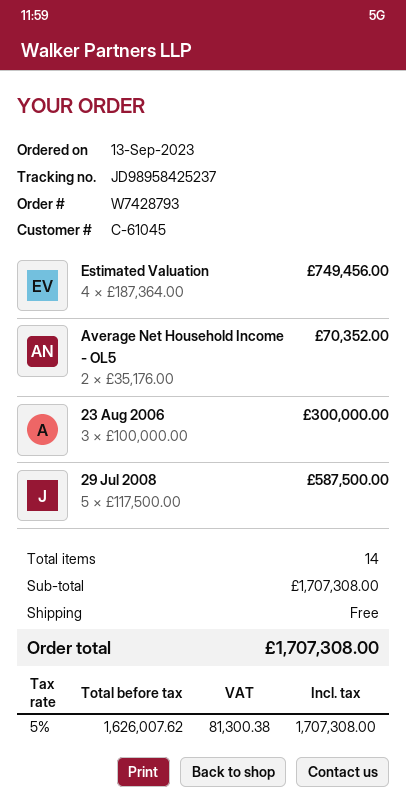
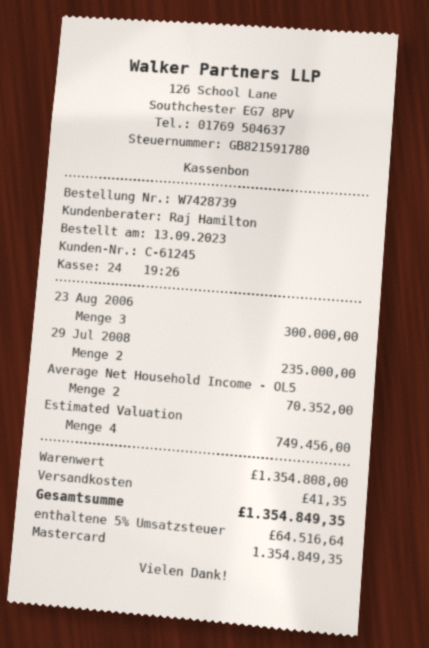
order number: W7428793 -> W7428739
customer number: C-61045 -> C-61245
29 Jul 2008: 5 for 587500.00 -> 2 for 235000.00
subtotal: 1707308.00 -> 1354808.00
shipping: 0.00 -> 41.35
tax: 5% = 81300.38 -> 5% = 64516.64
total: 1707308.00 -> 1354849.35

